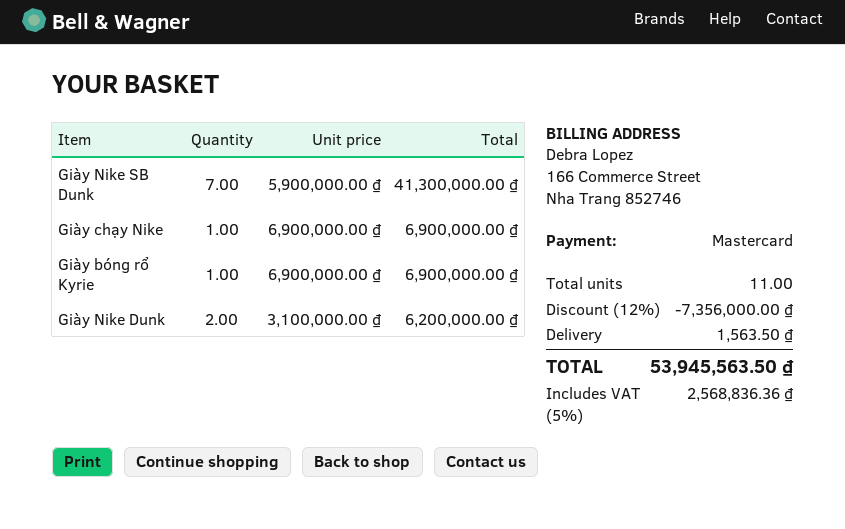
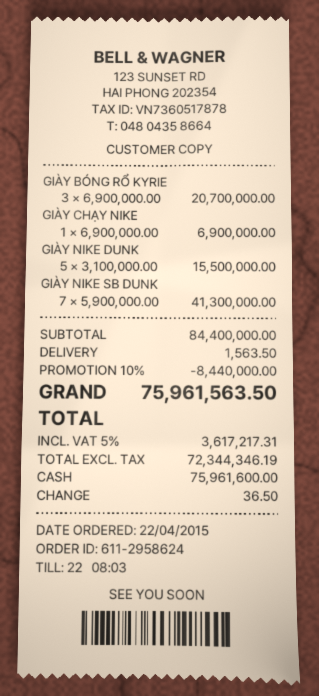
payment method: Mastercard -> cash
Giày bóng rổ Kyrie: 1 x 6900000.00 = 6900000.00 -> 3 x 6900000.00 = 20700000.00
Giày Nike Dunk: 2 x 3100000.00 = 6200000.00 -> 5 x 3100000.00 = 15500000.00
discount: 12% = 7356000.00 -> 10% = 8440000.00
tax: 5% = 2568836.36 -> 5% = 3617217.31
total: 53945563.50 -> 75961563.50

